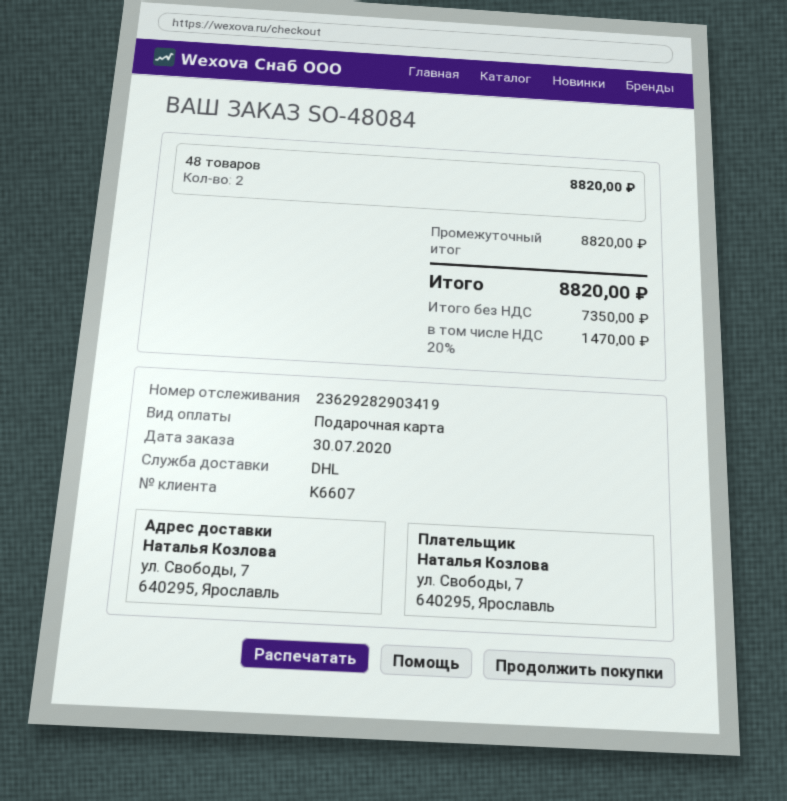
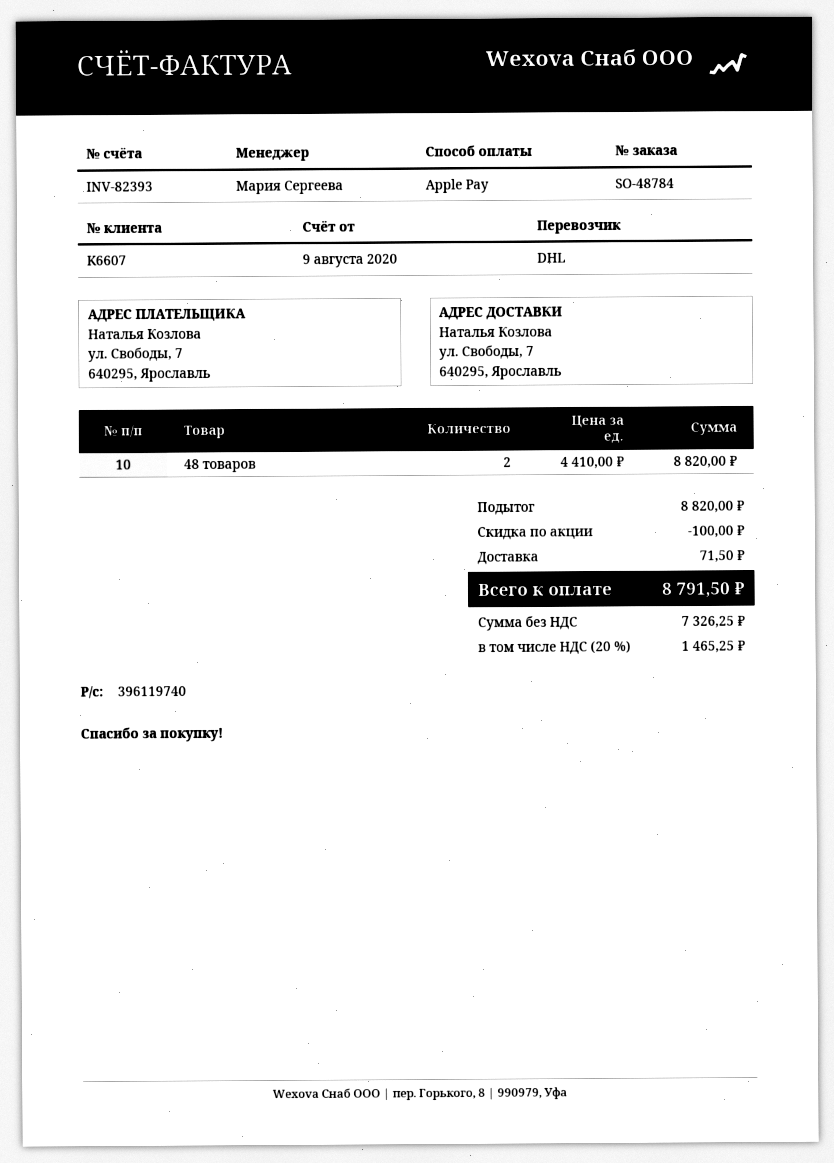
order number: SO-48084 -> SO-48784
payment method: gift card -> Apple Pay
discount: none -> 100.00
shipping: none -> 71.50
net: 7350.00 -> 7326.25
tax: 20% = 1470.00 -> 20% = 1465.25
total: 8820.00 -> 8791.50

